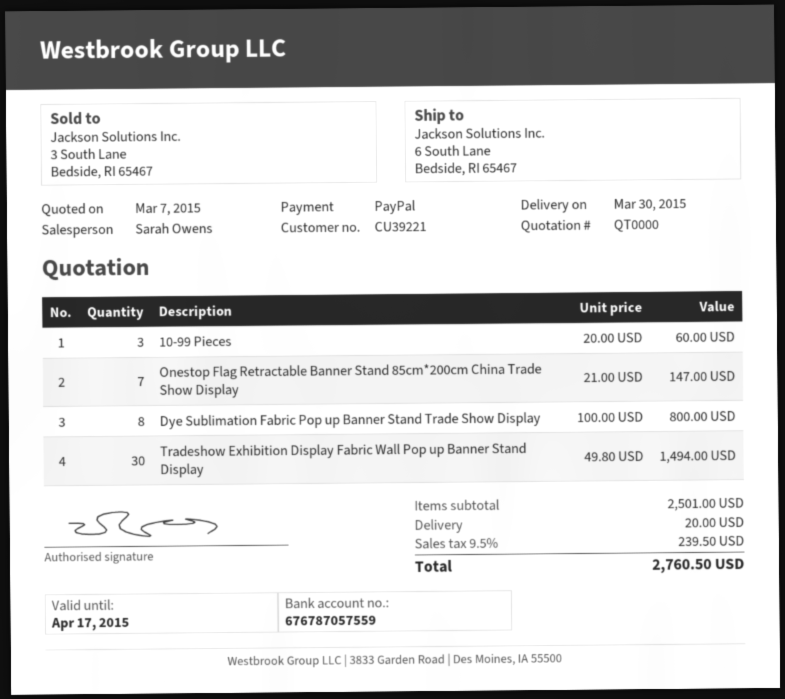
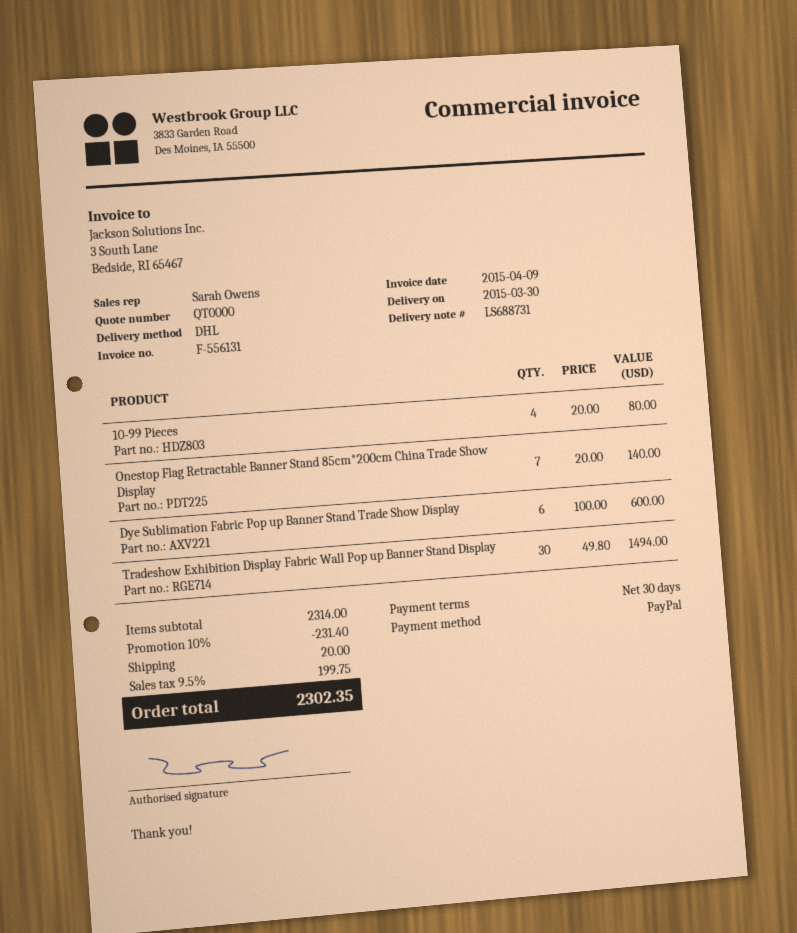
10-99 Pieces: 3 x 20.00 = 60.00 -> 4 x 20.00 = 80.00
Onestop Flag Retractable Banner Stand 85cm*200cm China Trade Show Display: 7 x 21.00 = 147.00 -> 7 x 20.00 = 140.00
Dye Sublimation Fabric Pop up Banner Stand Trade Show Display: 8 x 100.00 = 800.00 -> 6 x 100.00 = 600.00
subtotal: 2501.00 -> 2314.00
discount: none -> 10% = 231.40
tax: 9.5% = 239.50 -> 9.5% = 199.75
total: 2760.50 -> 2302.35

